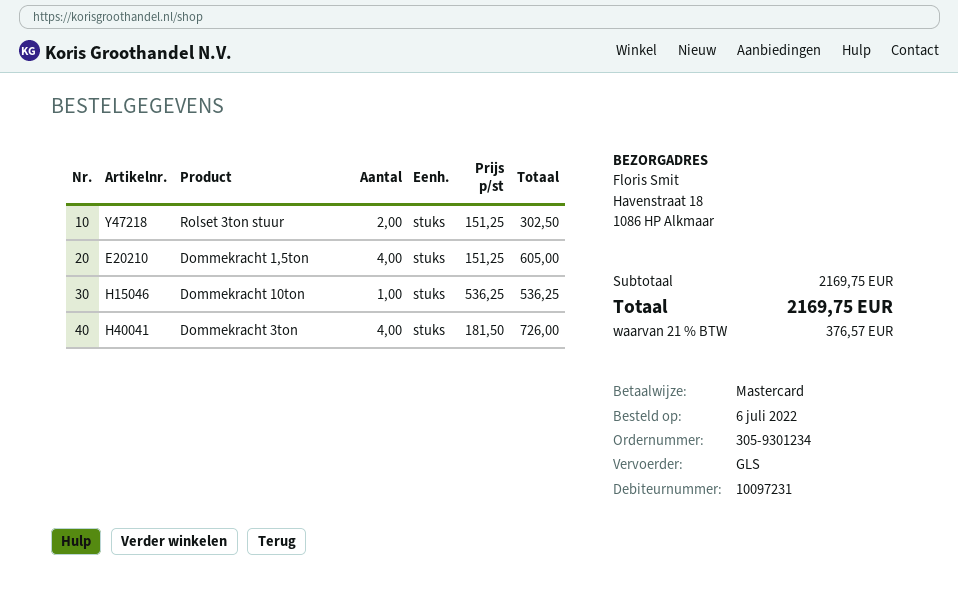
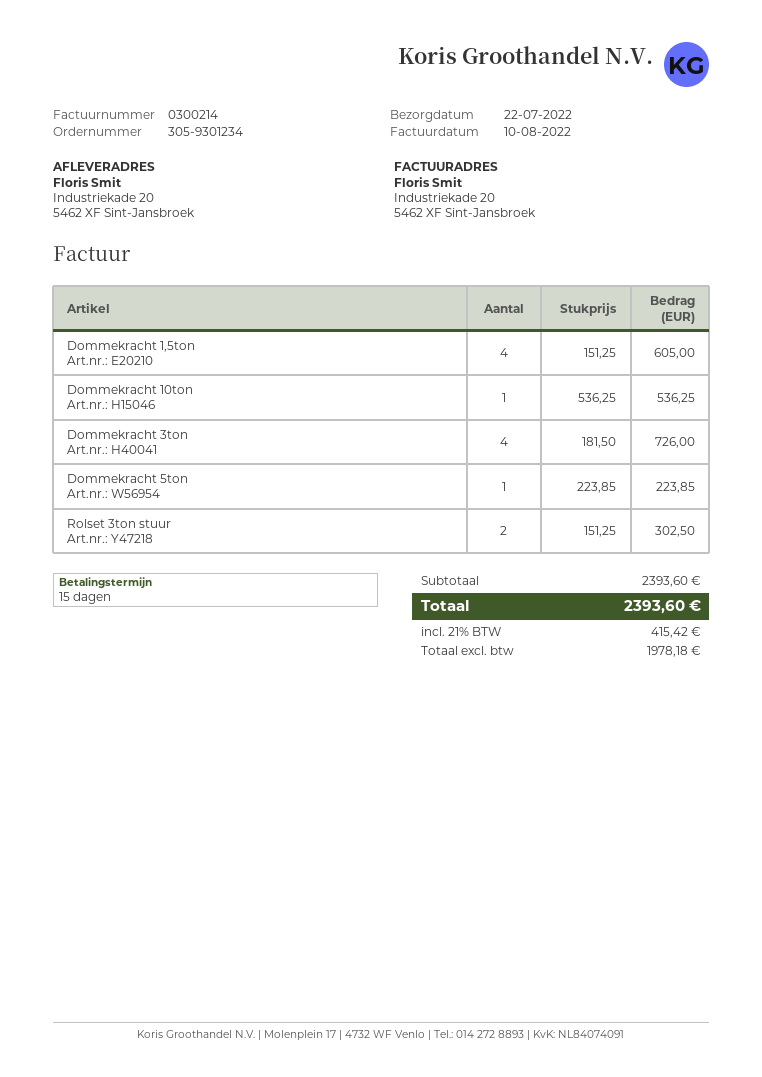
ship to: Havenstraat 18, 1086 HP Alkmaar -> Industriekade 20, 5462 XF Sint-Jansbroek
Dommekracht 5ton: none -> 1 x 223.85 = 223.85
subtotal: 2169.75 -> 2393.60
tax: 21% = 376.57 -> 21% = 415.42
total: 2169.75 -> 2393.60

